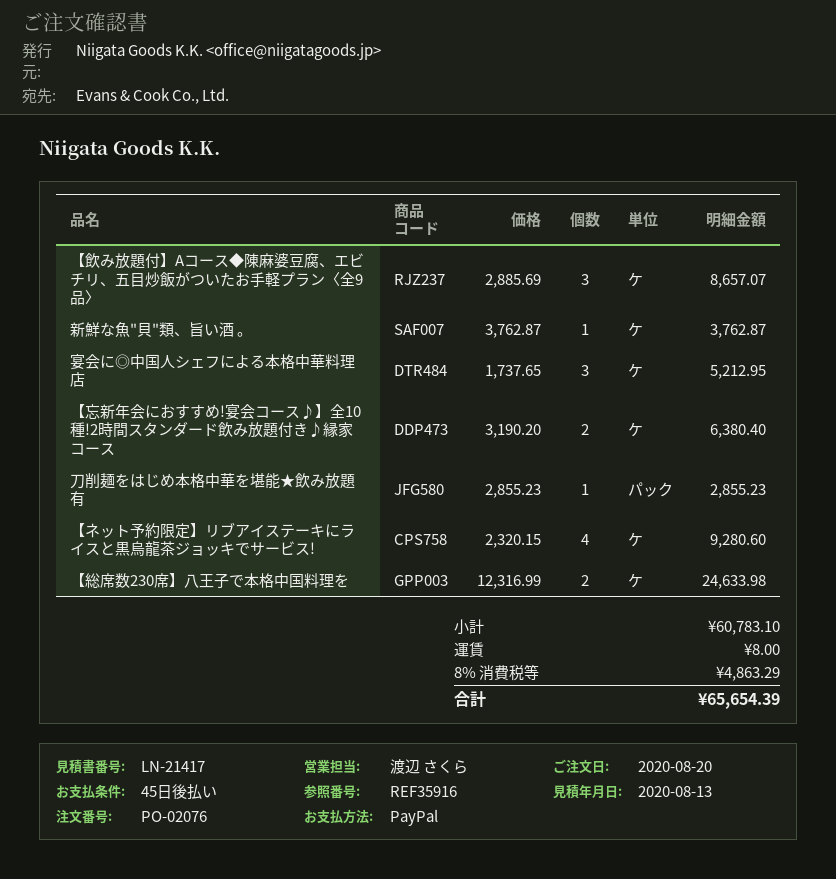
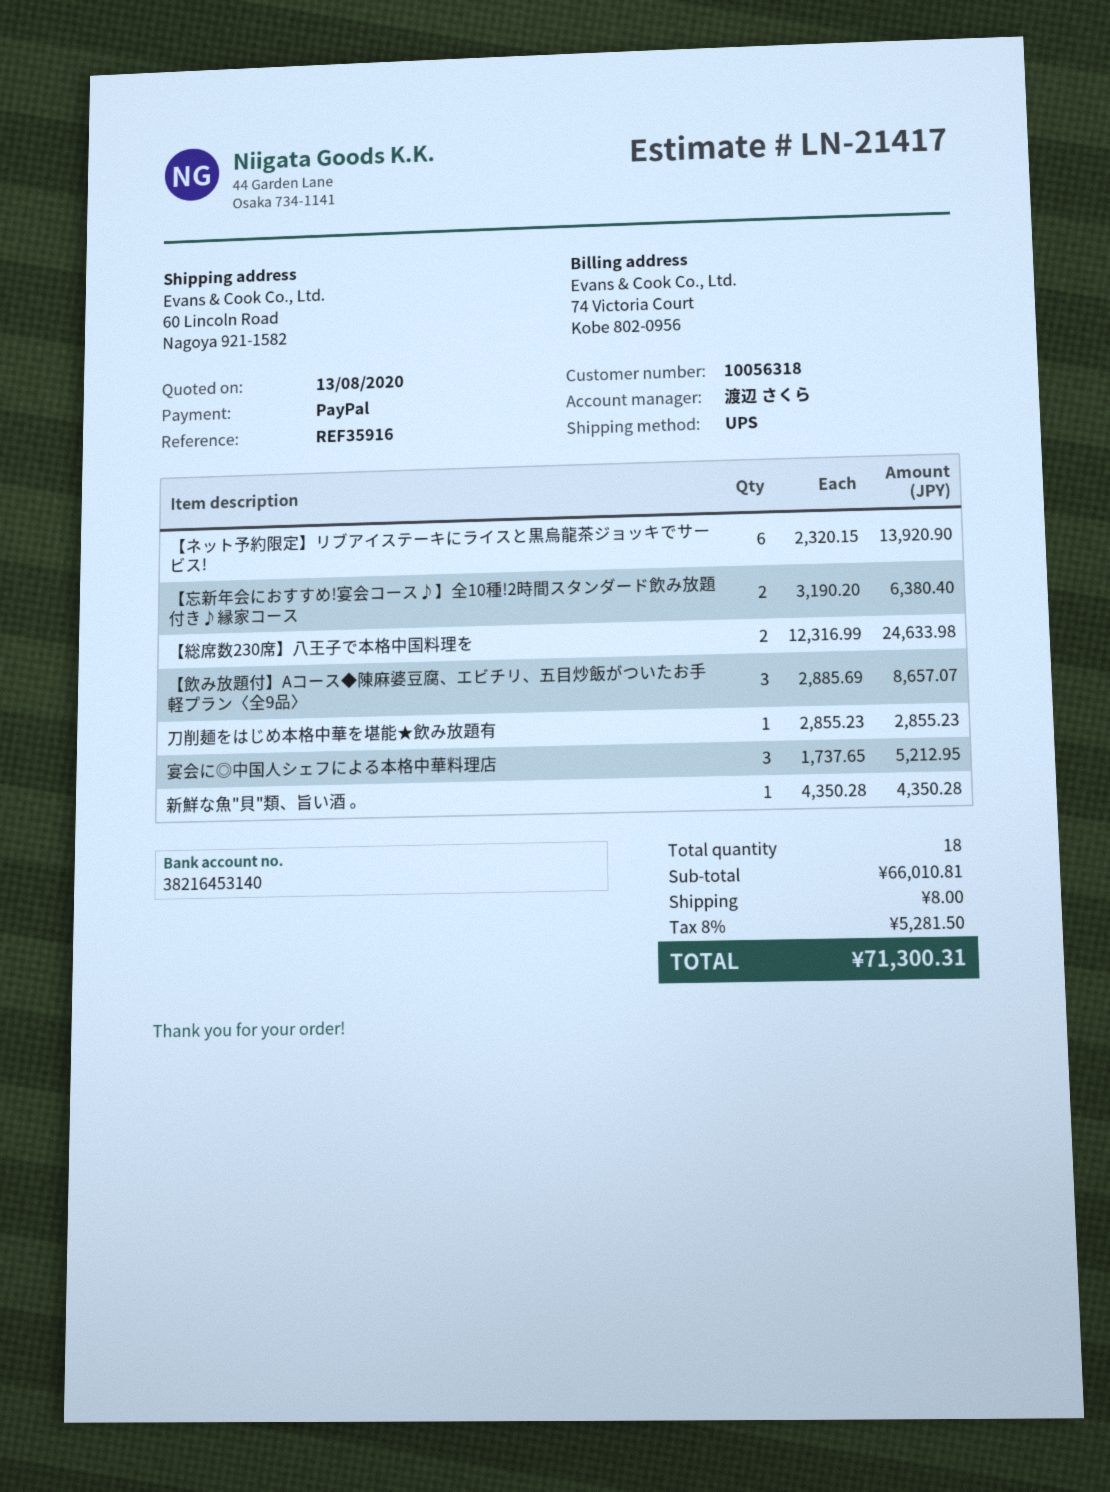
新鮮な魚"貝"類、旨い酒 。: 1 x 3762.87 = 3762.87 -> 1 x 4350.28 = 4350.28
【ネット予約限定】リブアイステーキにライスと黒烏龍茶ジョッキでサービス!: 4 x 2320.15 = 9280.60 -> 6 x 2320.15 = 13920.90
subtotal: 60783.10 -> 66010.81
tax: 8% = 4863.29 -> 8% = 5281.50
total: 65654.39 -> 71300.31

